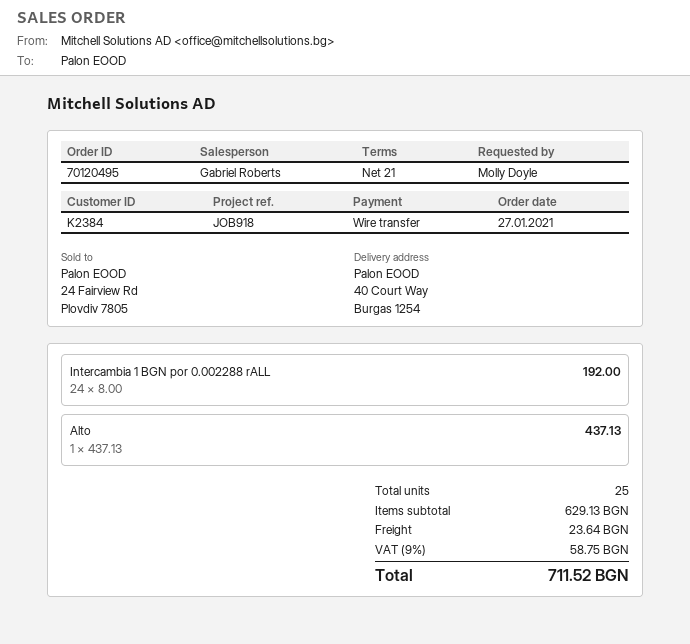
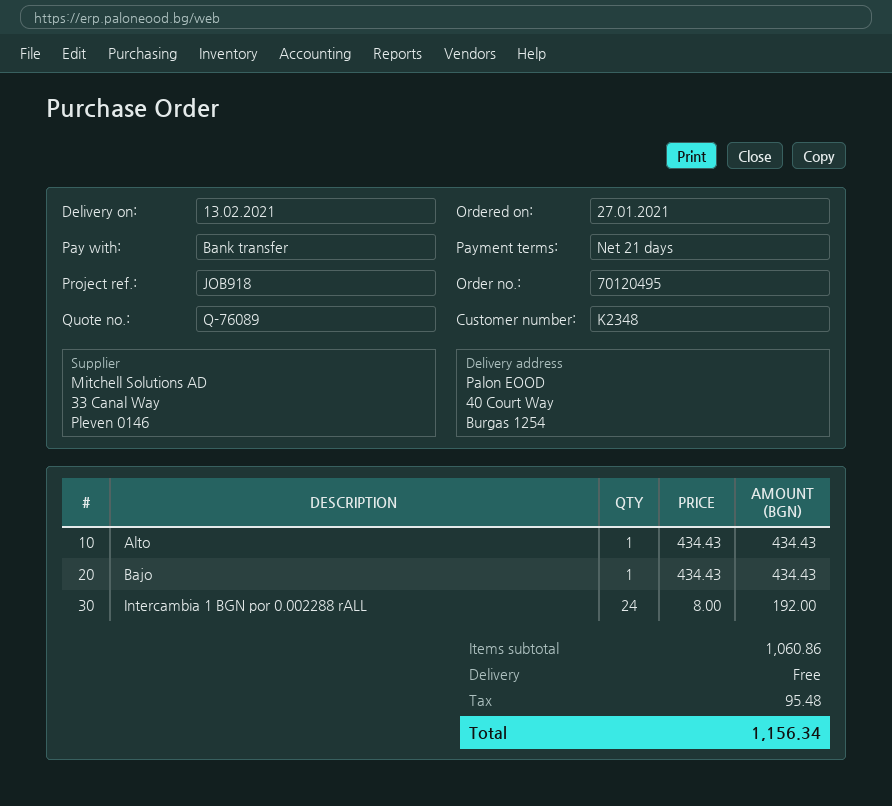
customer number: K2384 -> K2348
Alto: 1 x 437.13 = 437.13 -> 1 x 434.43 = 434.43
Bajo: none -> 1 x 434.43 = 434.43
subtotal: 629.13 -> 1060.86
shipping: 23.64 -> 0.00
tax: 58.75 -> 95.48
total: 711.52 -> 1156.34

